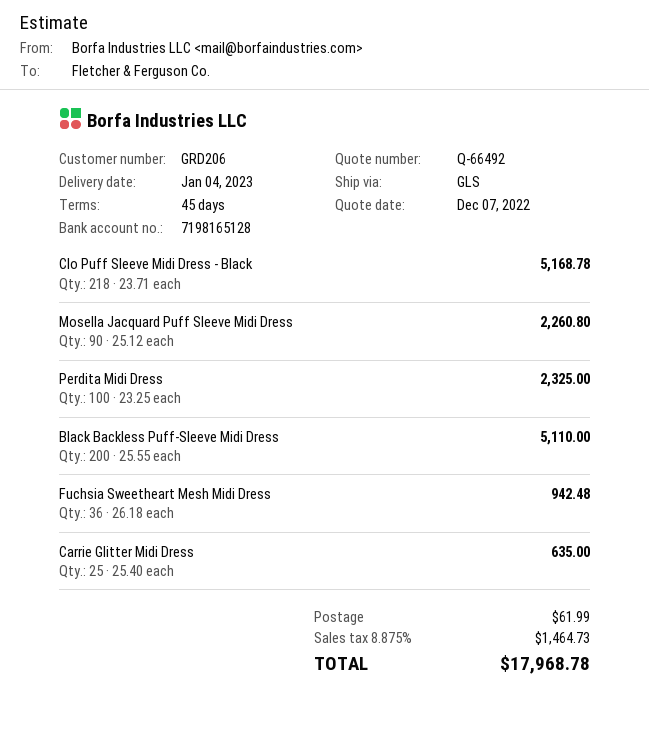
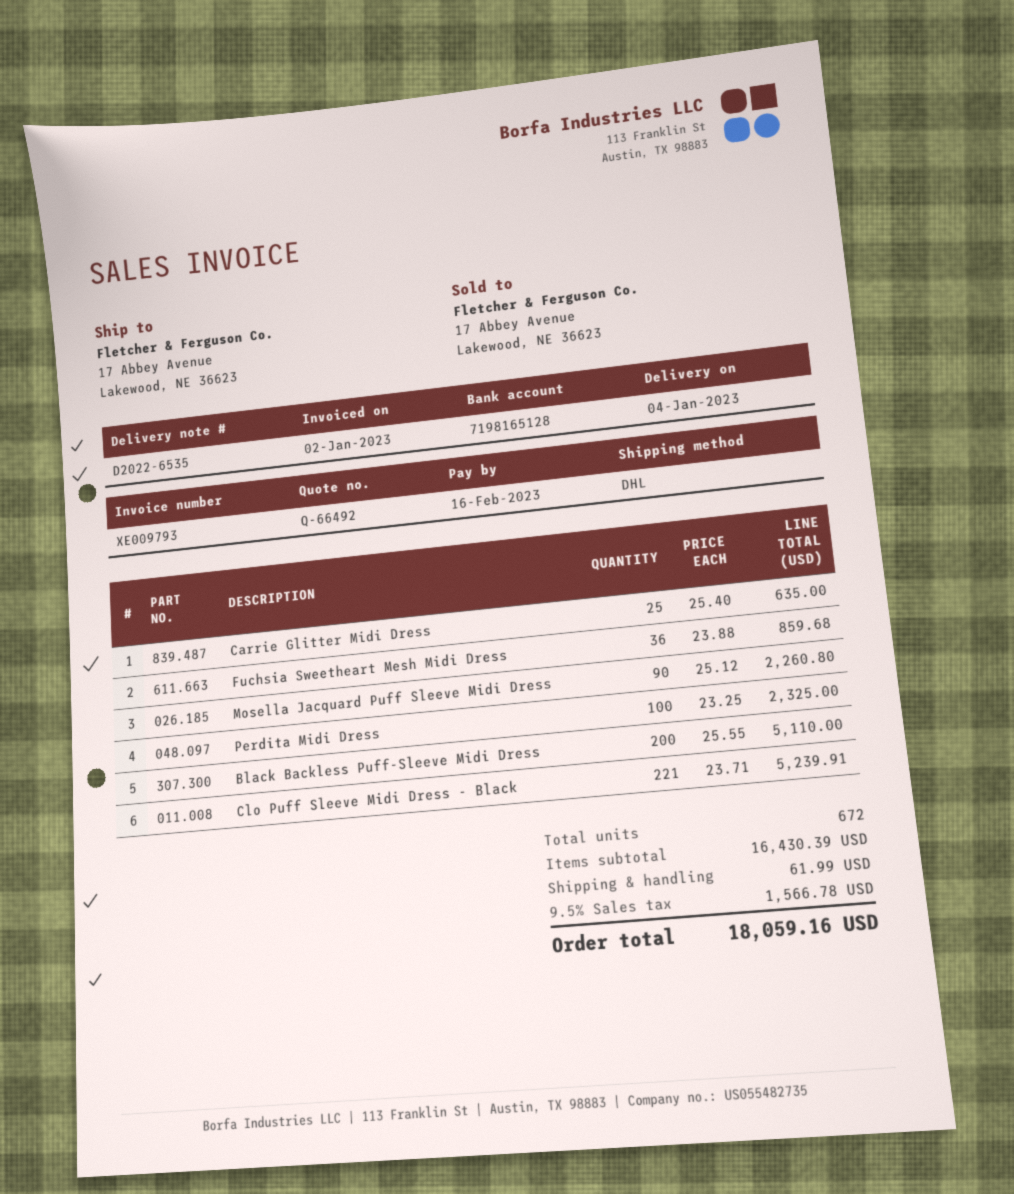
shipping method: GLS -> DHL
Clo Puff Sleeve Midi Dress - Black: 218 x 23.71 = 5168.78 -> 221 x 23.71 = 5239.91
Fuchsia Sweetheart Mesh Midi Dress: 36 x 26.18 = 942.48 -> 36 x 23.88 = 859.68
tax: 8.875% = 1464.73 -> 9.5% = 1566.78
total: 17968.78 -> 18059.16

